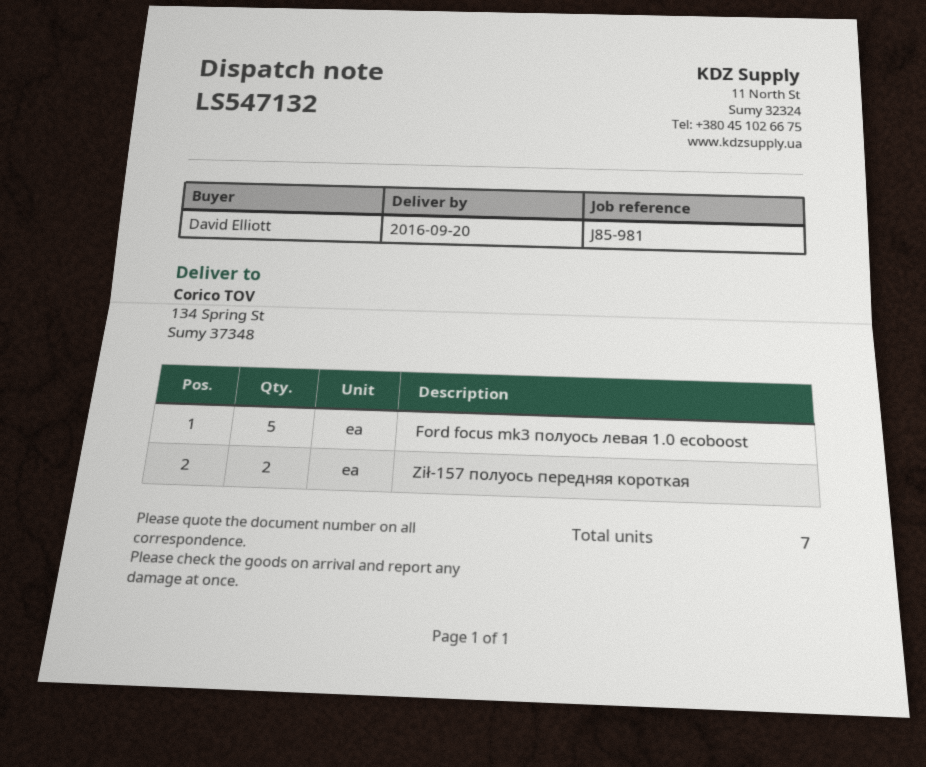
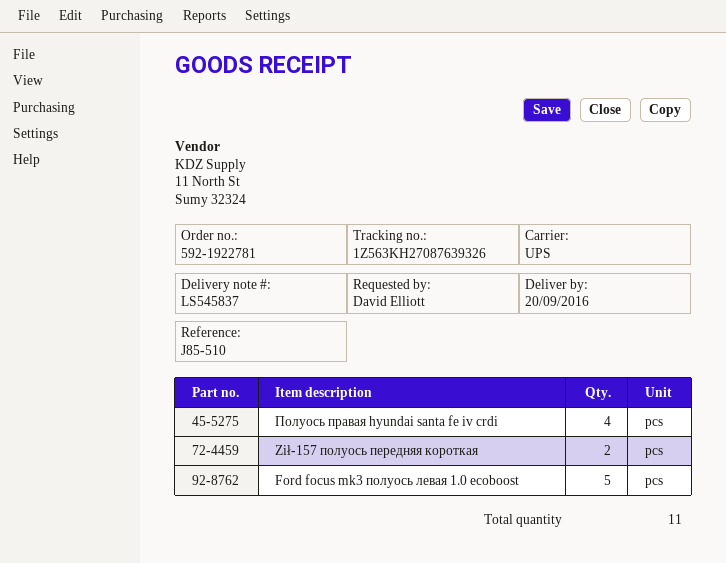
delivery note number: LS547132 -> LS545837
reference: J85-981 -> J85-510
Полуось правая hyundai santa fe iv crdi: none -> 4
total quantity: 7 -> 11

